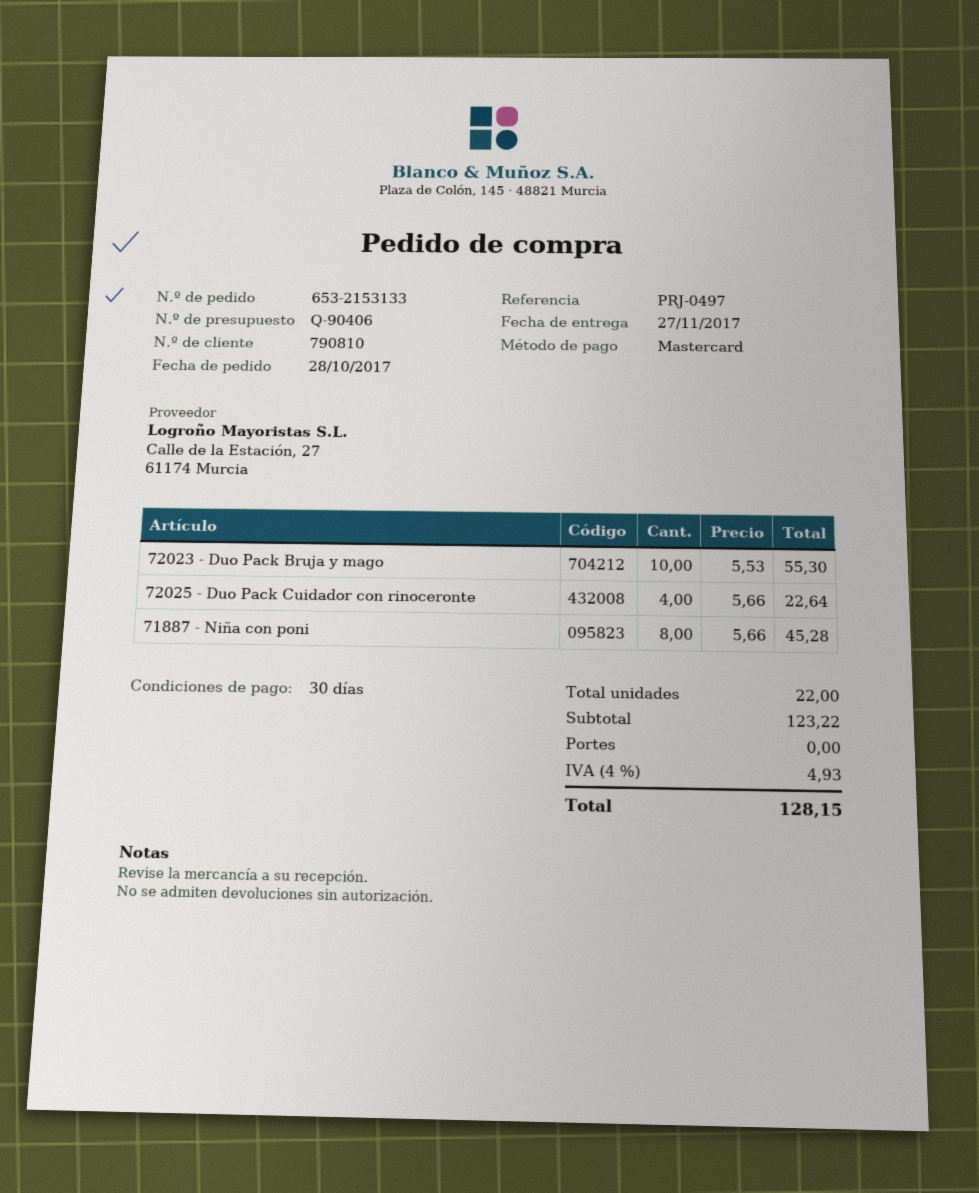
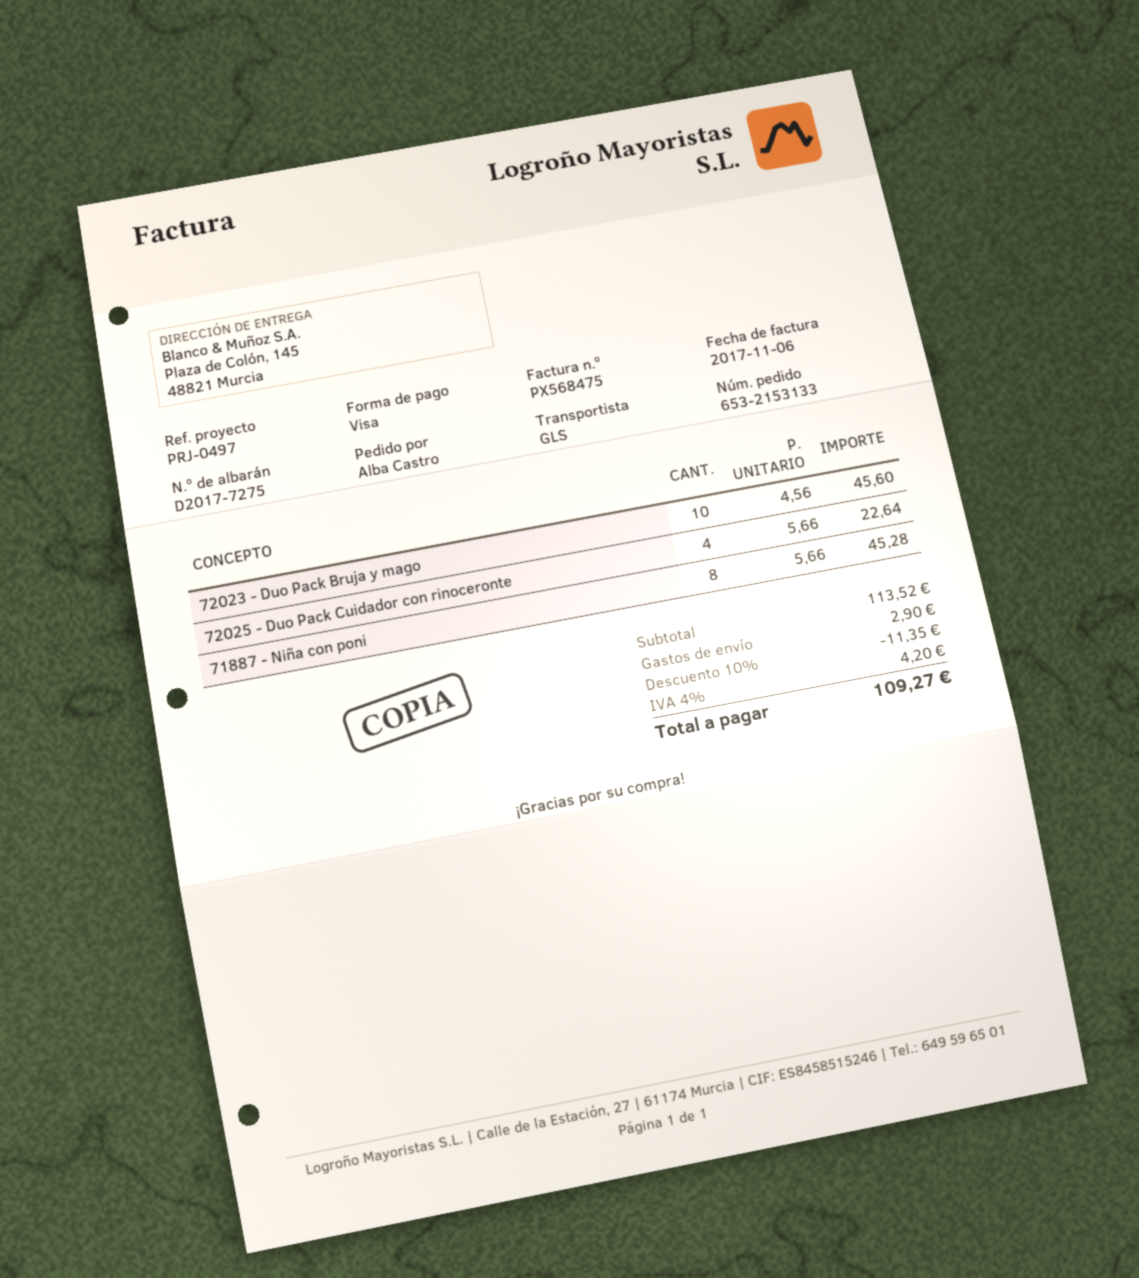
payment method: Mastercard -> Visa
72023 - Duo Pack Bruja y mago: 10 x 5.53 = 55.30 -> 10 x 4.56 = 45.60
subtotal: 123.22 -> 113.52
discount: none -> 10% = 11.35
shipping: 0.00 -> 2.90
tax: 4% = 4.93 -> 4% = 4.20
total: 128.15 -> 109.27

